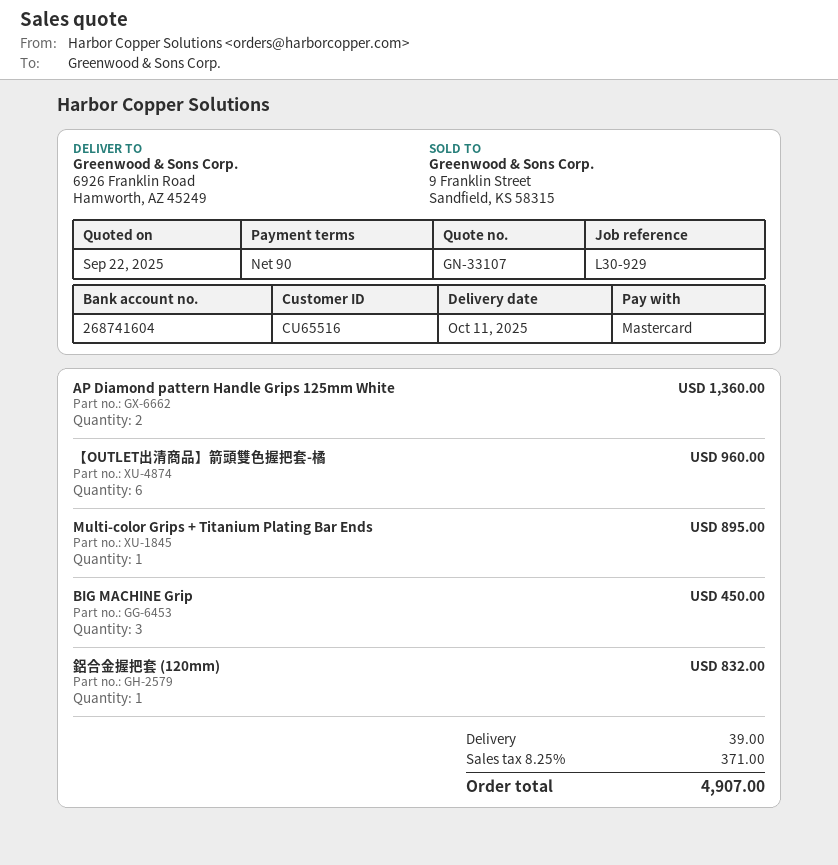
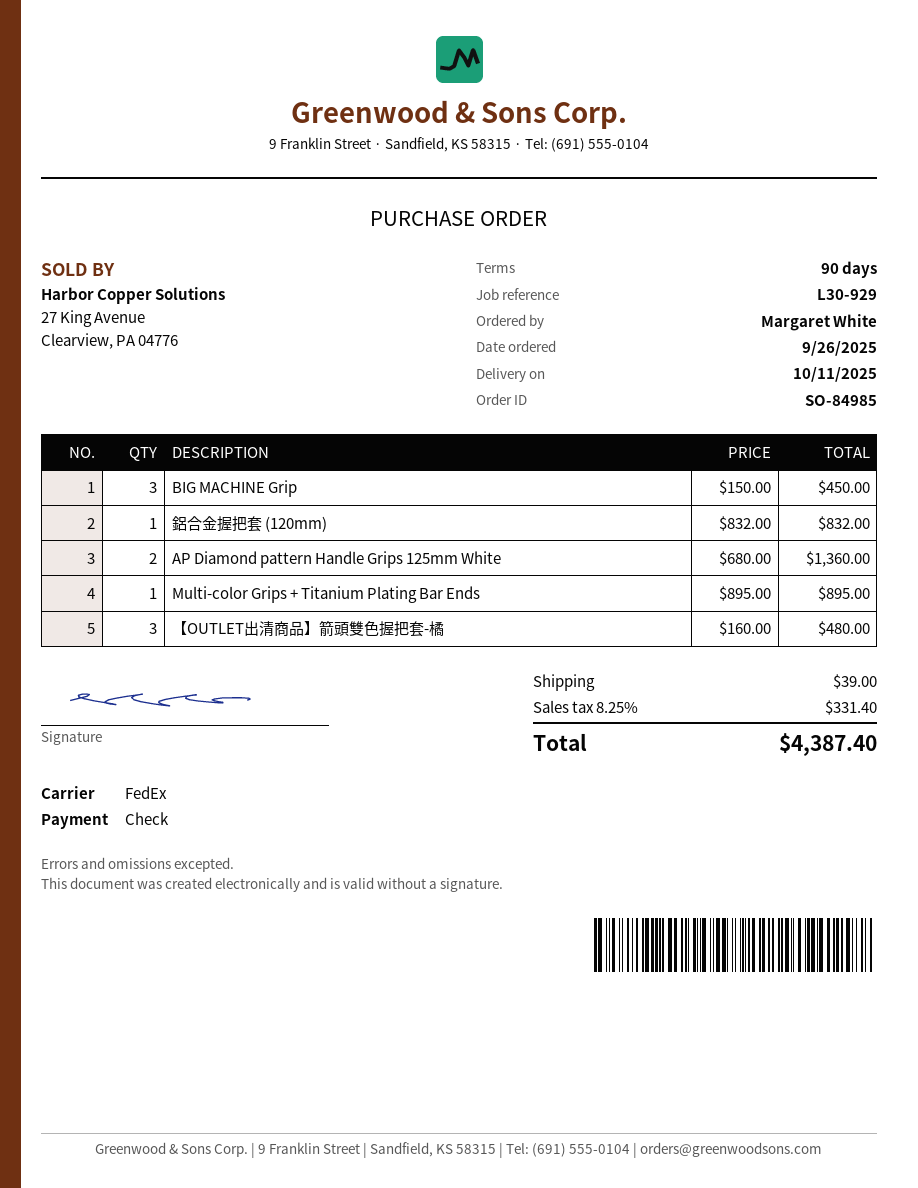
payment method: Mastercard -> cheque
【OUTLET出清商品】箭頭雙色握把套-橘: 6 for 960.00 -> 3 for 480.00
tax: 8.25% = 371.00 -> 8.25% = 331.40
total: 4907.00 -> 4387.40

